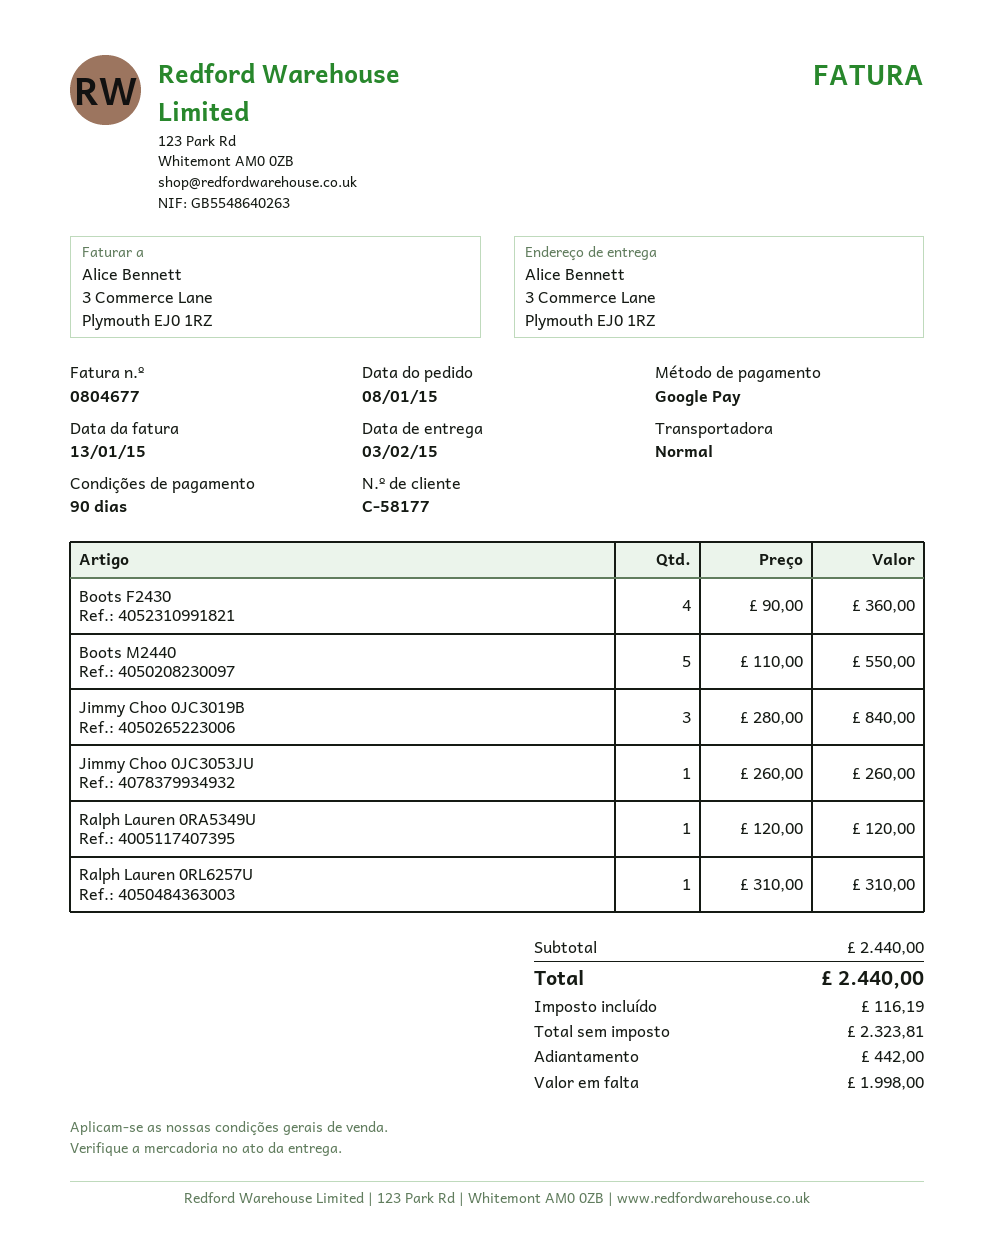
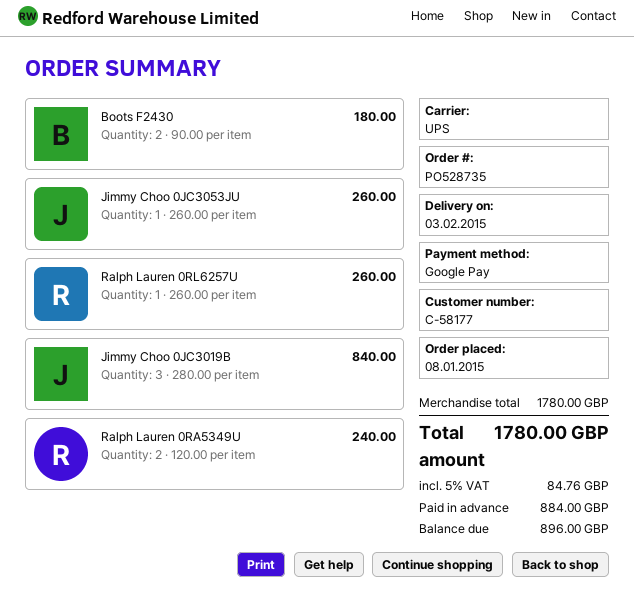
shipping method: standard -> UPS
Boots F2430: 4 x 90.00 = 360.00 -> 2 x 90.00 = 180.00
Boots M2440: 5 x 110.00 = 550.00 -> none
Ralph Lauren 0RA5349U: 1 x 120.00 = 120.00 -> 2 x 120.00 = 240.00
Ralph Lauren 0RL6257U: 1 x 310.00 = 310.00 -> 1 x 260.00 = 260.00
subtotal: 2440.00 -> 1780.00
tax: 116.19 -> 84.76
total: 2440.00 -> 1780.00
deposit: 442.00 -> 884.00
balance: 1998.00 -> 896.00

